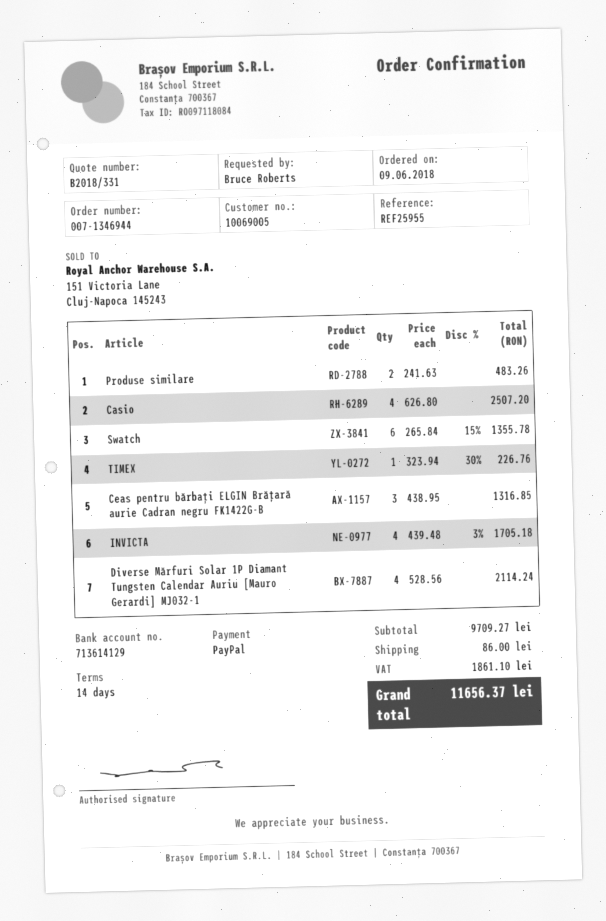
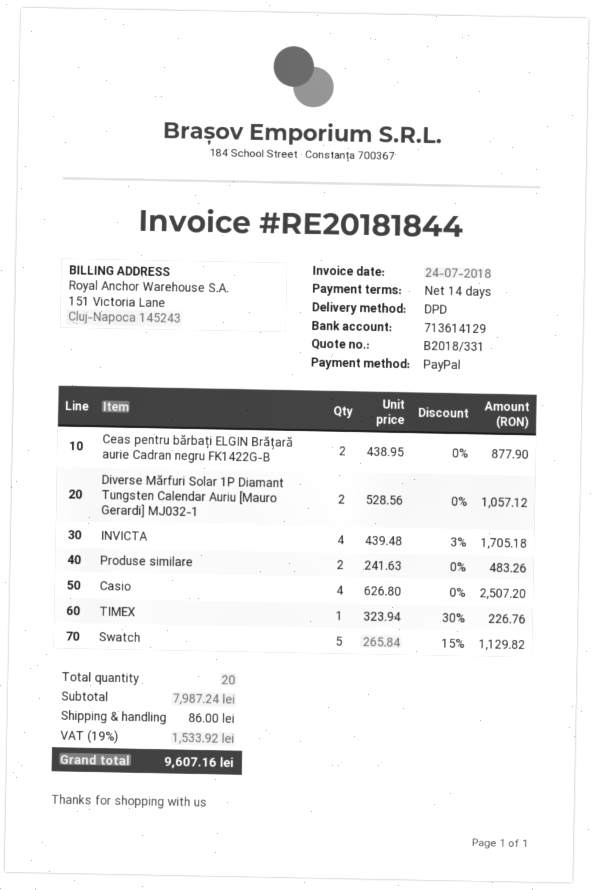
Swatch: 6 x 265.84 - 15% = 1355.78 -> 5 x 265.84 - 15% = 1129.82
Ceas pentru bărbați ELGIN Brățară aurie Cadran negru FK1422G-B: 3 x 438.95 = 1316.85 -> 2 x 438.95 = 877.90
Diverse Mărfuri Solar 1P Diamant Tungsten Calendar Auriu [Mauro Gerardi] MJ032-1: 4 x 528.56 = 2114.24 -> 2 x 528.56 = 1057.12
subtotal: 9709.27 -> 7987.24
tax: 1861.10 -> 1533.92
total: 11656.37 -> 9607.16

